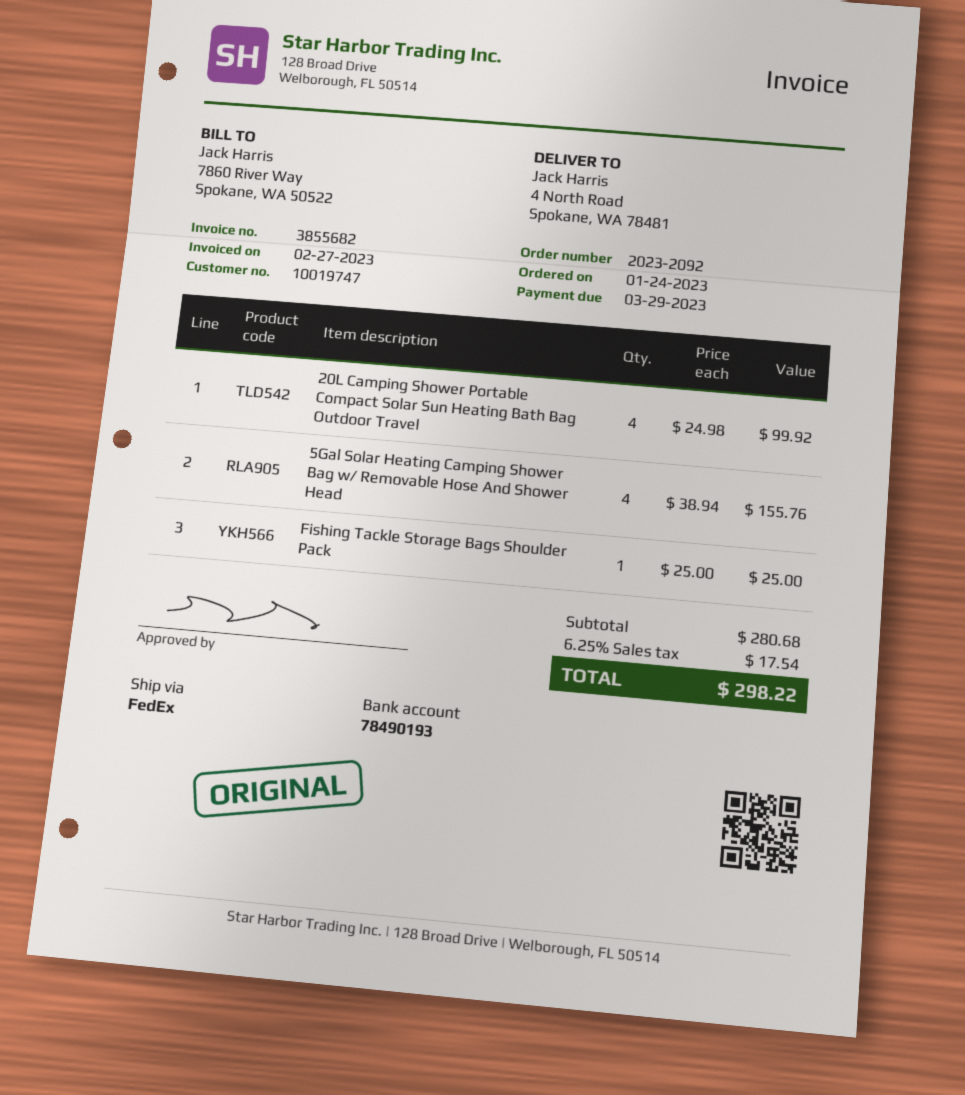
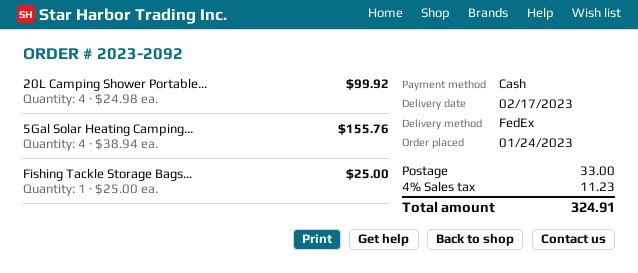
shipping: none -> 33.00
tax: 6.25% = 17.54 -> 4% = 11.23
total: 298.22 -> 324.91

